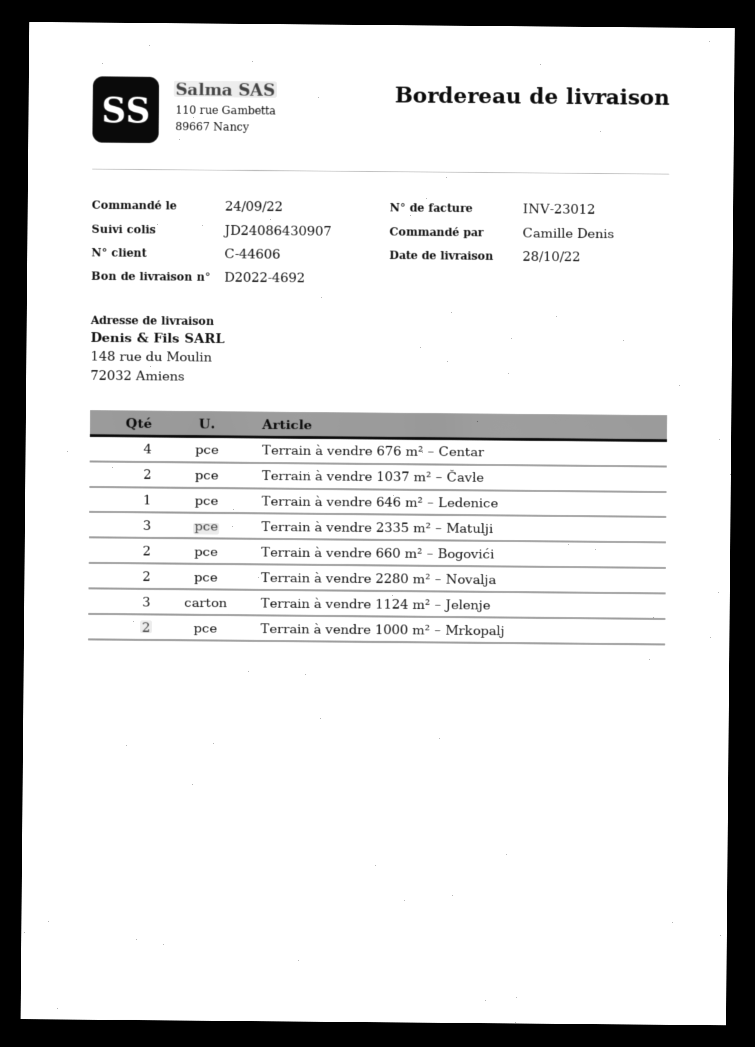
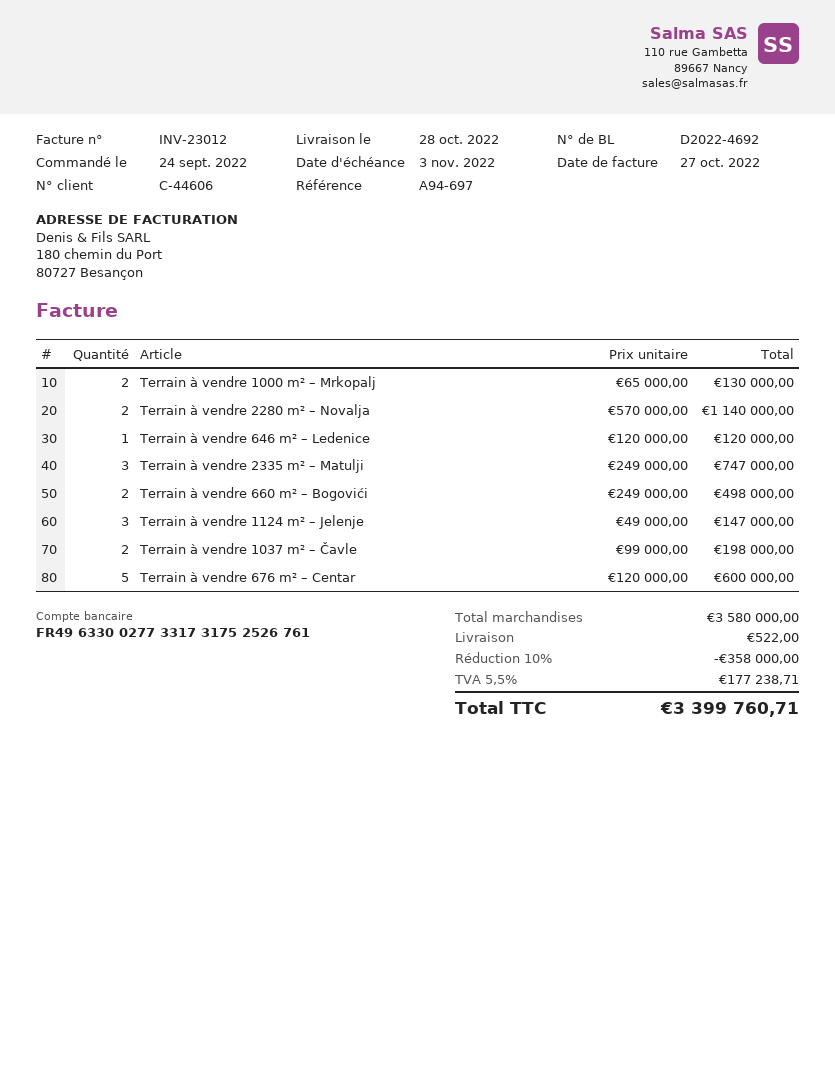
Terrain à vendre 676 m² – Centar: 4 -> 5

